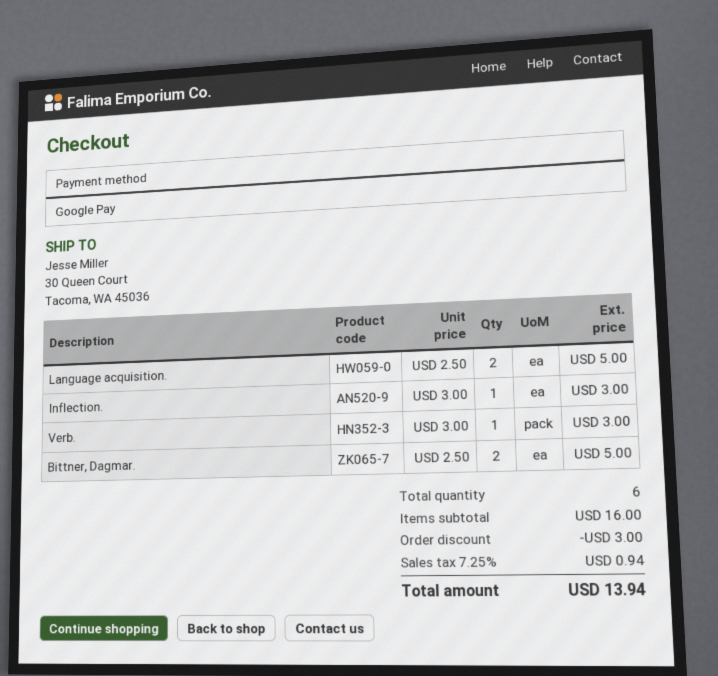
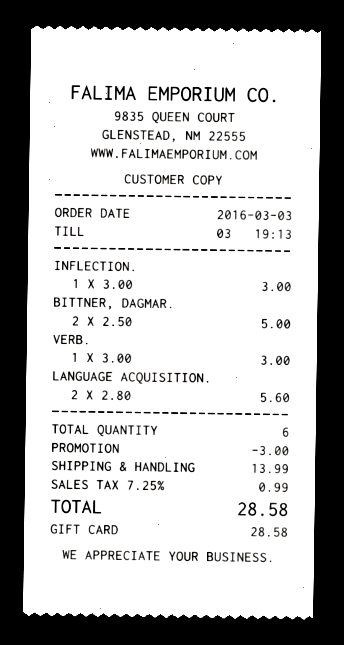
payment method: Google Pay -> gift card
Language acquisition.: 2 x 2.50 = 5.00 -> 2 x 2.80 = 5.60
shipping: none -> 13.99
tax: 7.25% = 0.94 -> 7.25% = 0.99
total: 13.94 -> 28.58

